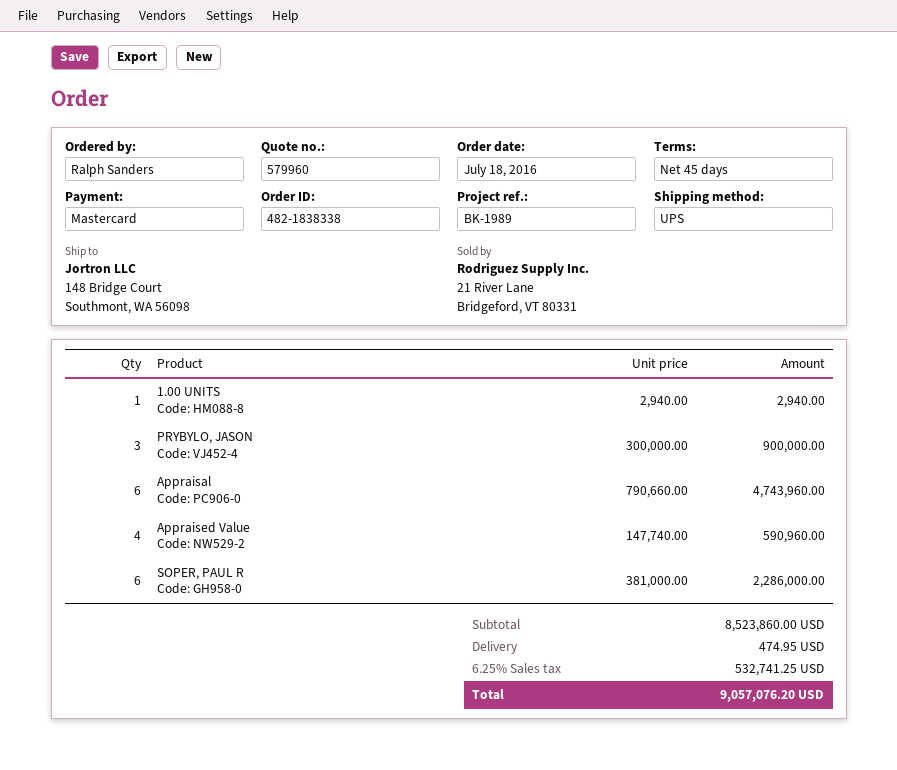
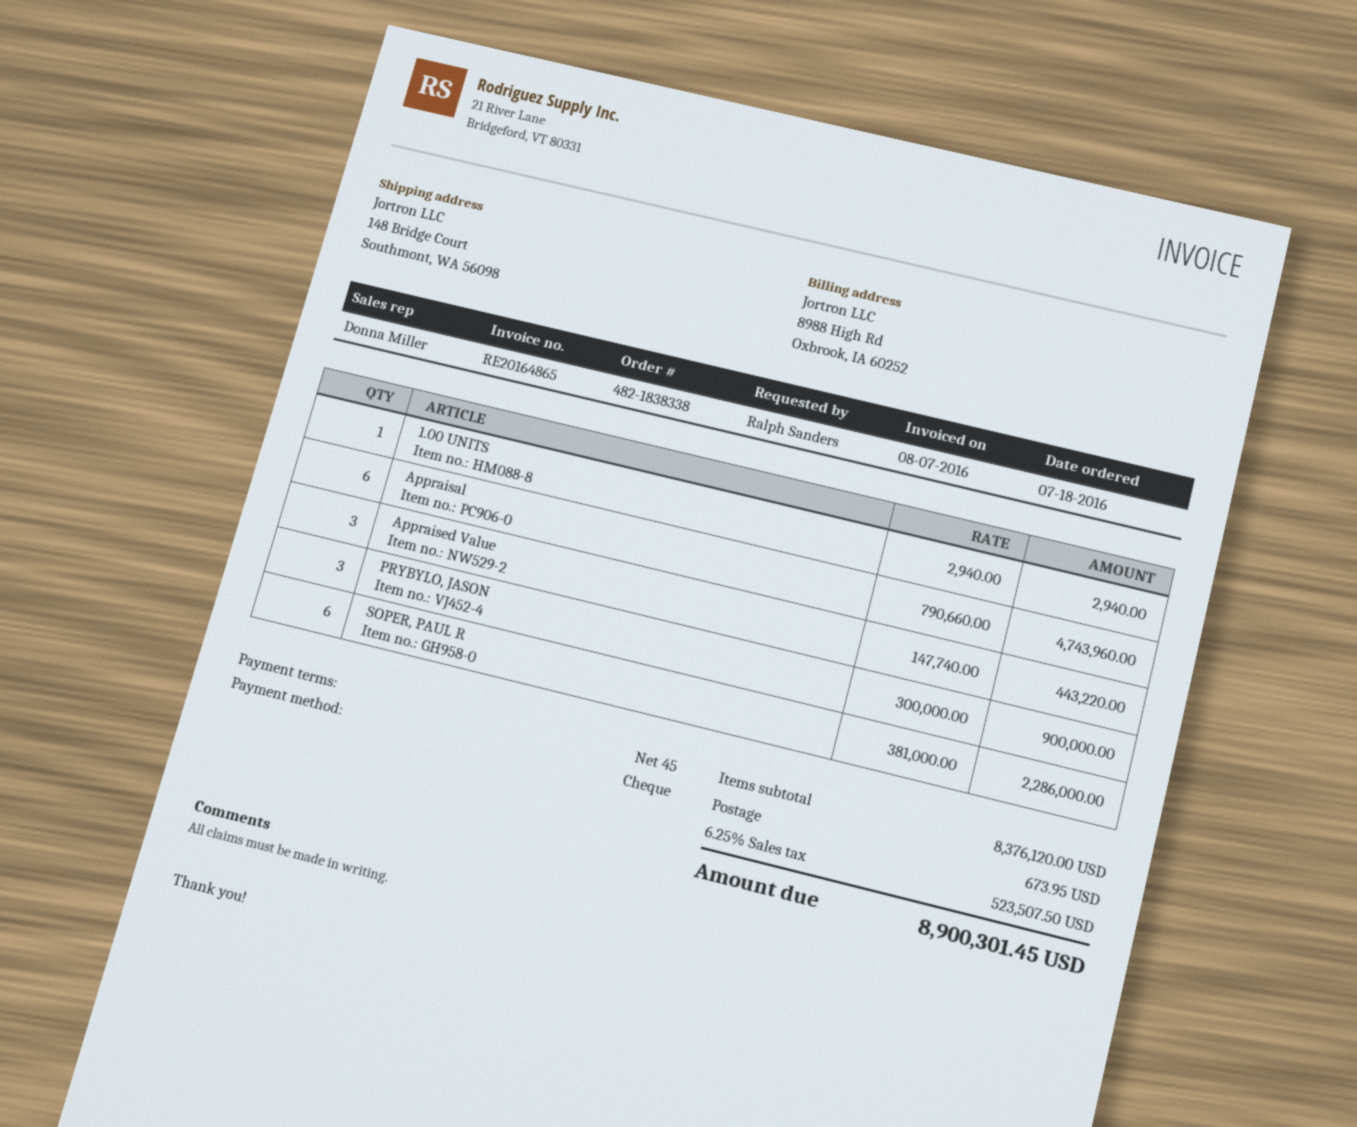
payment method: Mastercard -> cheque
Appraised Value: 4 x 147740.00 = 590960.00 -> 3 x 147740.00 = 443220.00
subtotal: 8523860.00 -> 8376120.00
shipping: 474.95 -> 673.95
tax: 6.25% = 532741.25 -> 6.25% = 523507.50
total: 9057076.20 -> 8900301.45

